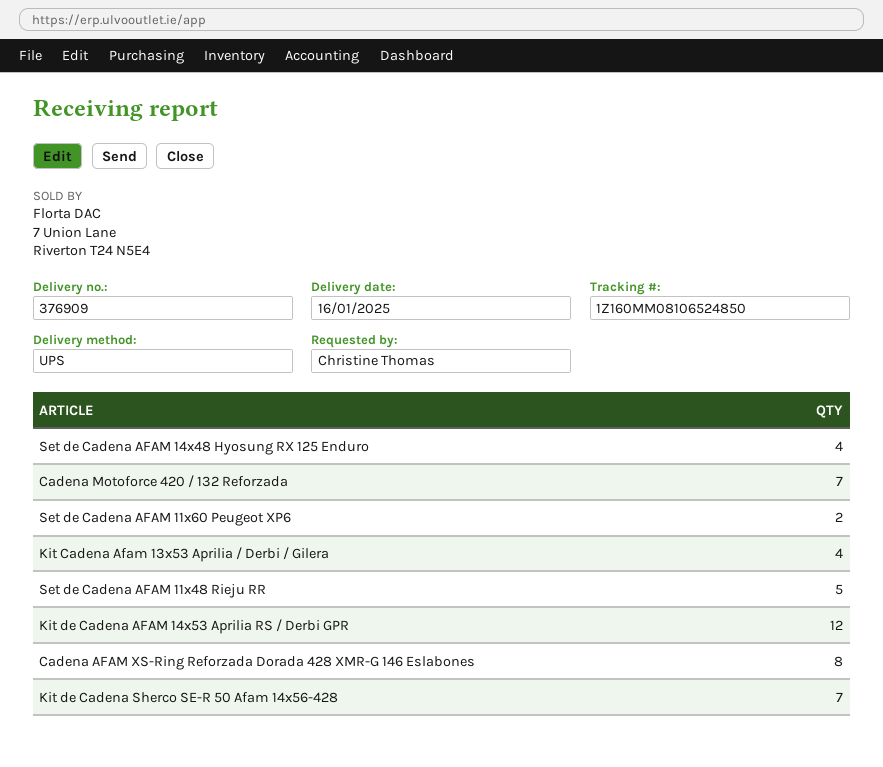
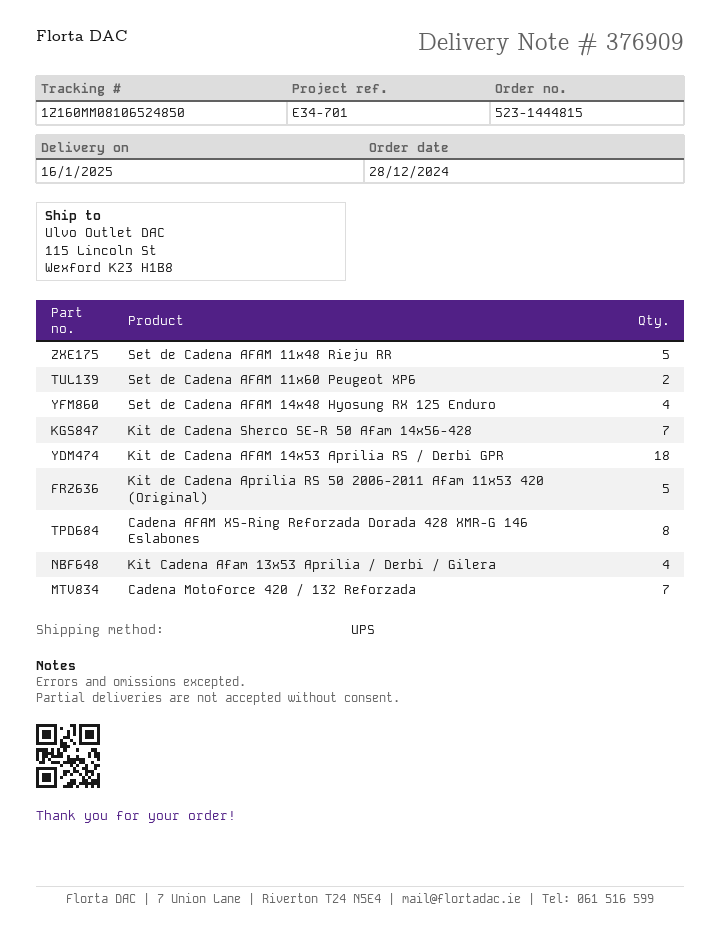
Kit de Cadena AFAM 14x53 Aprilia RS / Derbi GPR: 12 -> 18
Kit de Cadena Aprilia RS 50 2006-2011 Afam 11x53 420 (Original): none -> 5

